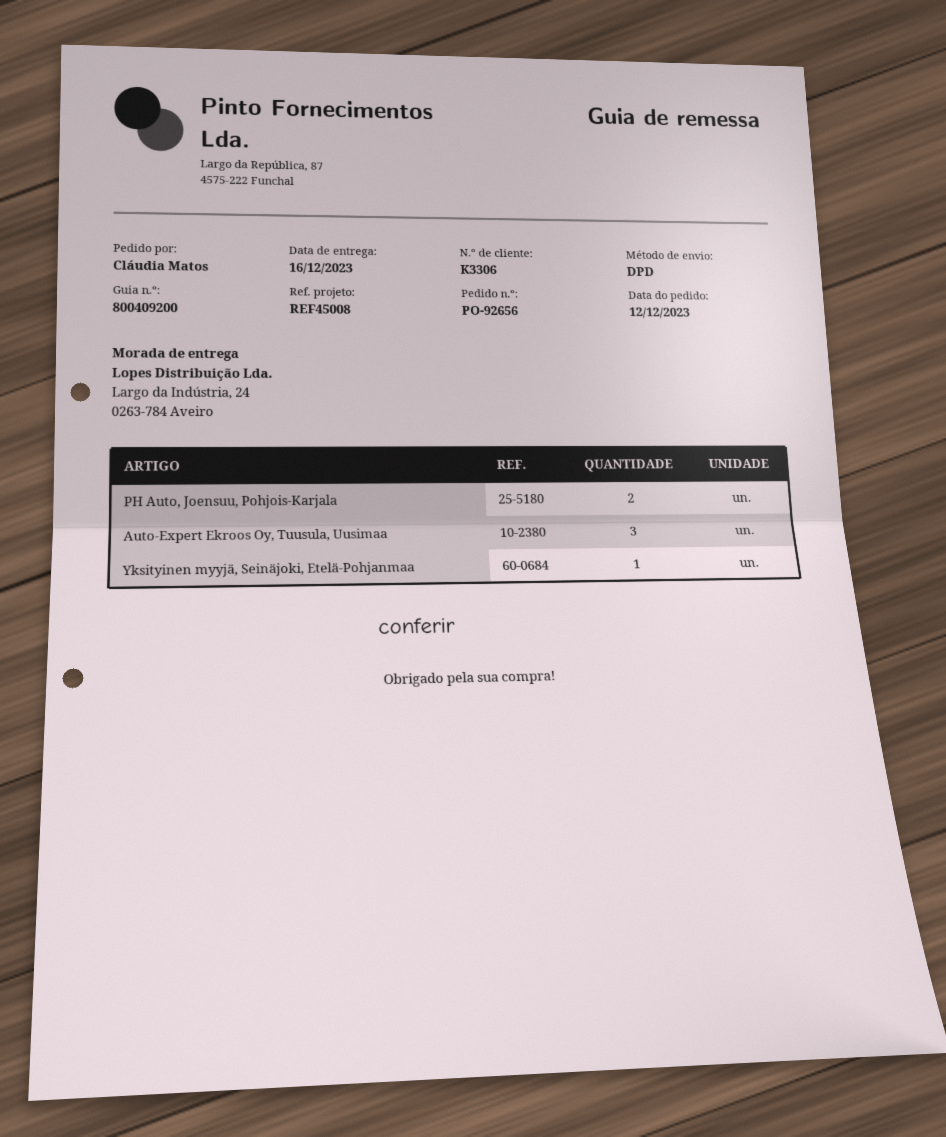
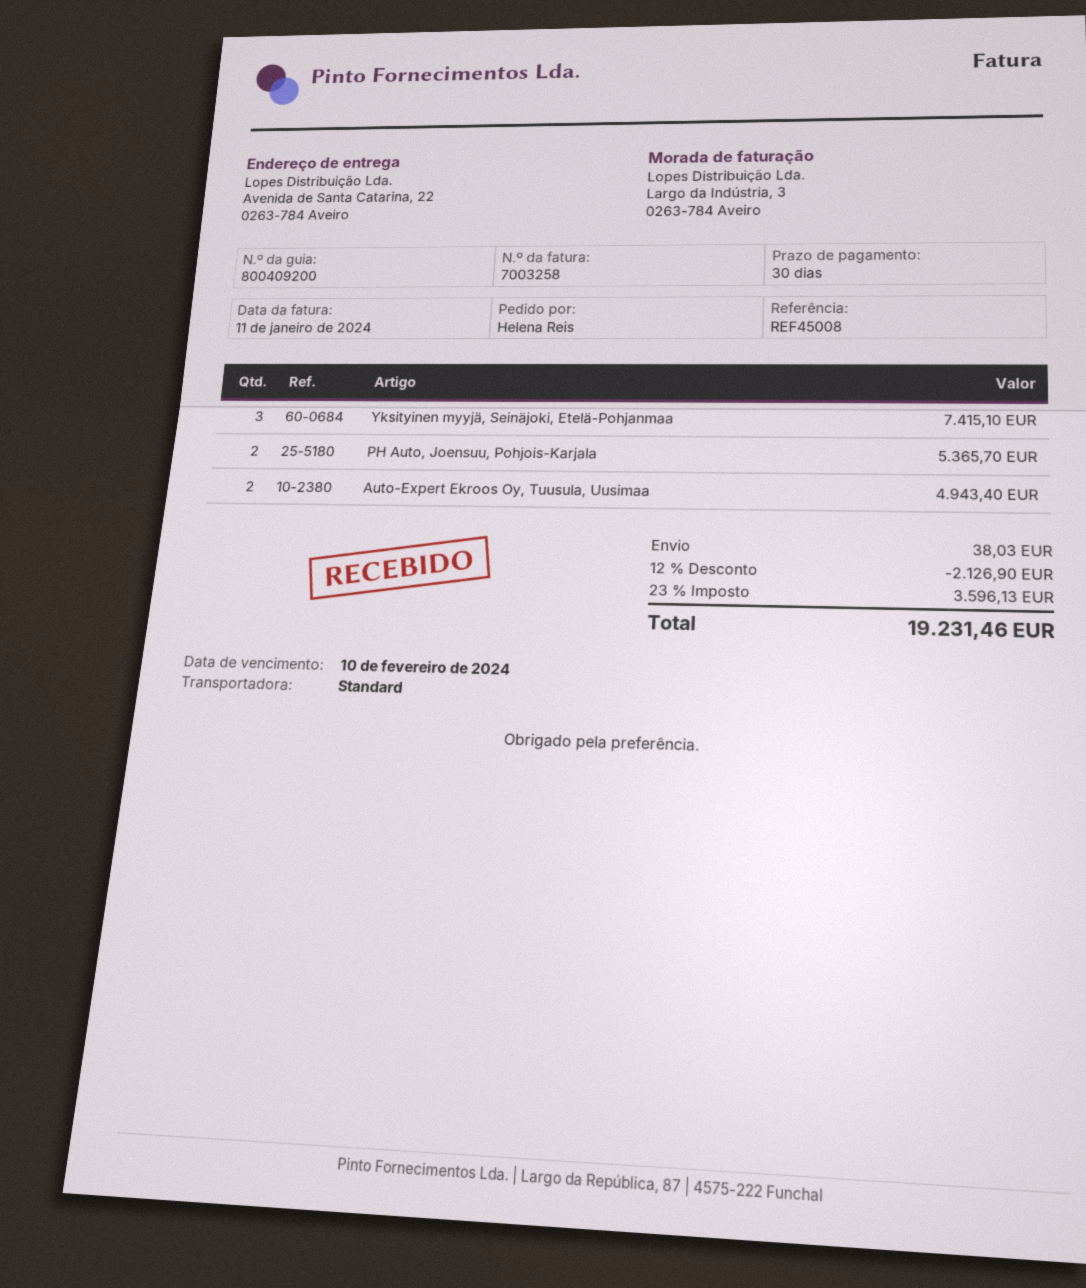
ordered by: Cláudia Matos -> Helena Reis
shipping method: DPD -> standard
ship to: Largo da Indústria, 24, 0263-784 Aveiro -> Avenida de Santa Catarina, 22, 0263-784 Aveiro
Auto-Expert Ekroos Oy, Tuusula, Uusimaa: 3 -> 2
Yksityinen myyjä, Seinäjoki, Etelä-Pohjanmaa: 1 -> 3

